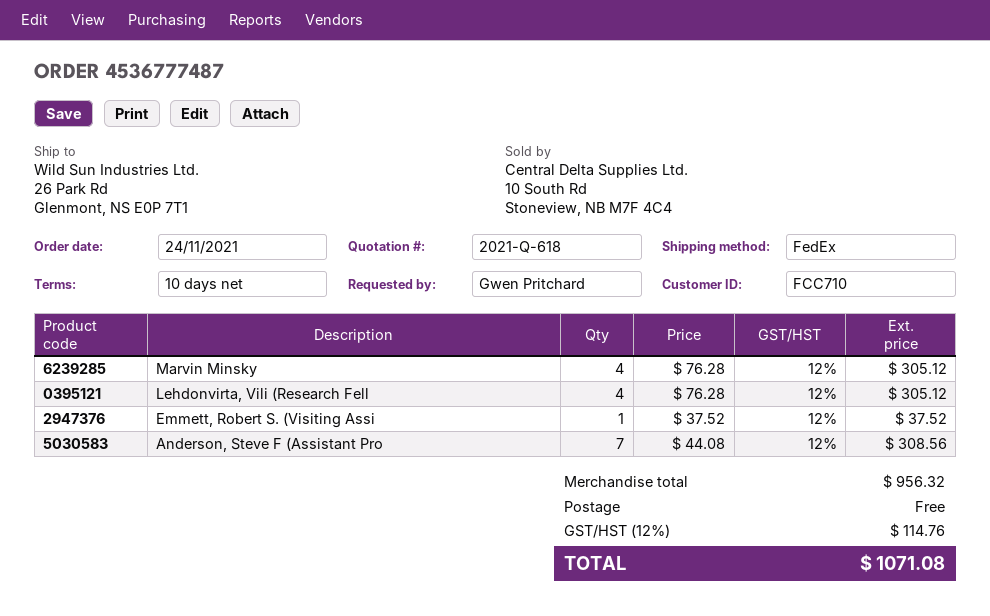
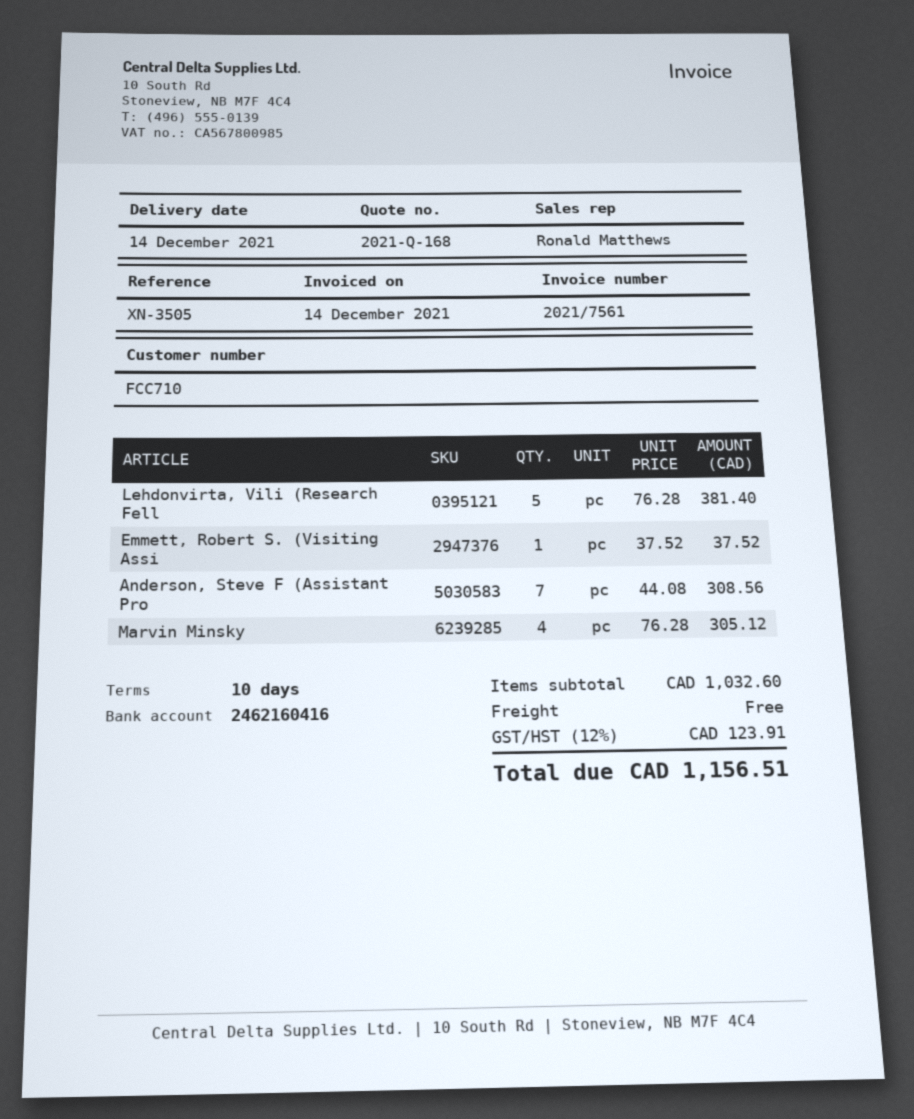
quote number: 2021-Q-618 -> 2021-Q-168
Lehdonvirta, Vili (Research Fell: 4 x 76.28 = 305.12 -> 5 x 76.28 = 381.40
subtotal: 956.32 -> 1032.60
tax: 12% = 114.76 -> 12% = 123.91
total: 1071.08 -> 1156.51

